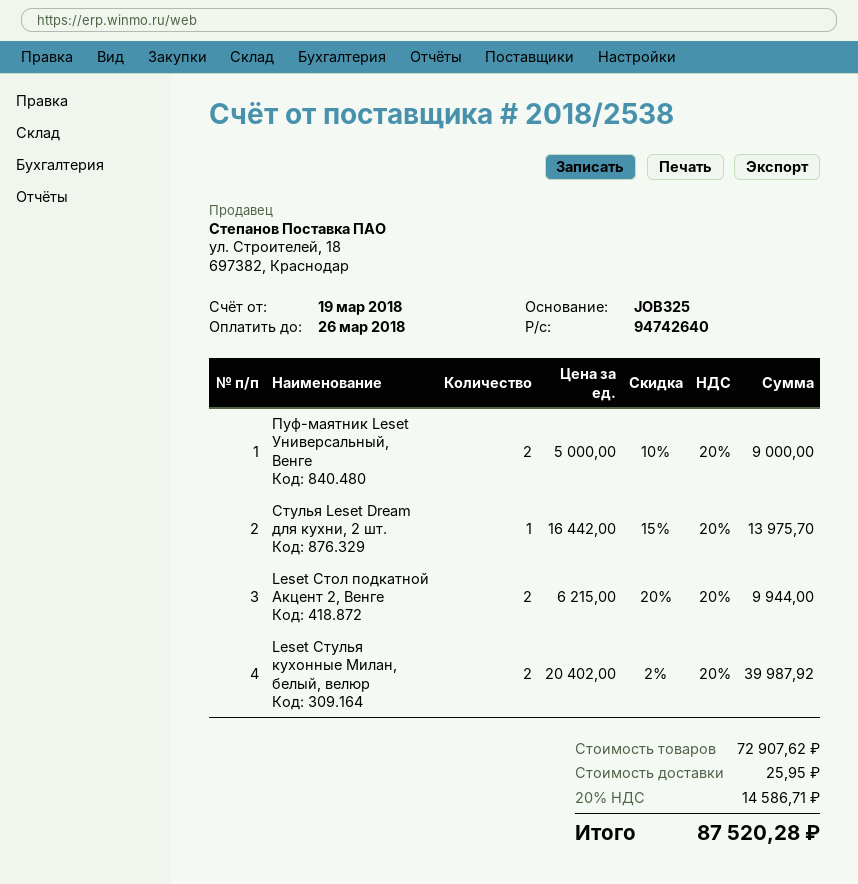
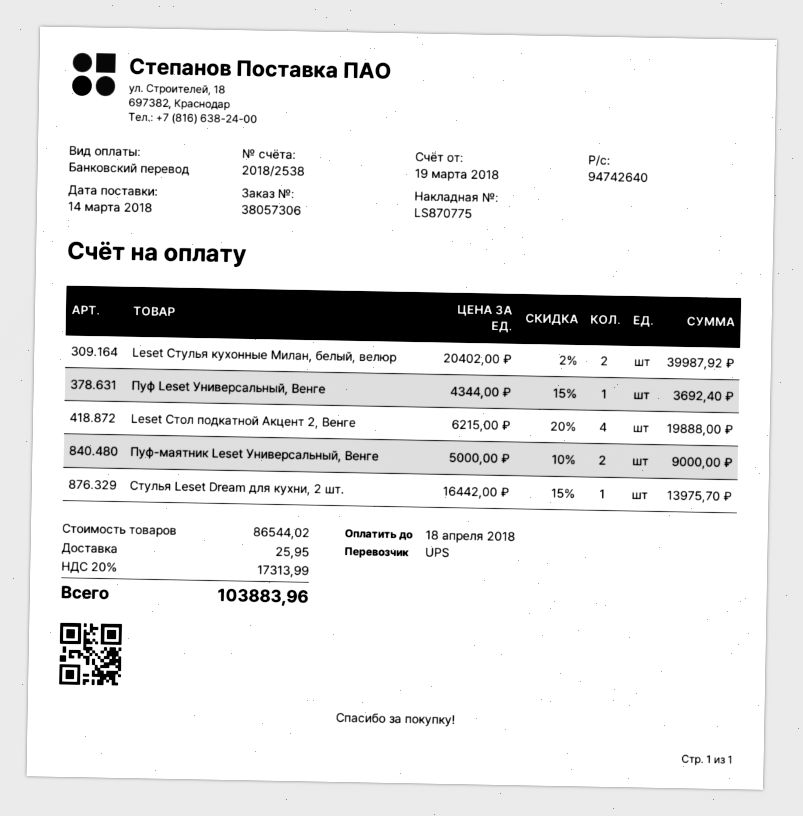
due date: 2018-03-26 -> 2018-04-18
Leset Стол подкатной Акцент 2, Венге: 2 x 6215.00 - 20% = 9944.00 -> 4 x 6215.00 - 20% = 19888.00
Пуф Leset Универсальный, Венге: none -> 1 x 4344.00 - 15% = 3692.40
subtotal: 72907.62 -> 86544.02
tax: 20% = 14586.71 -> 20% = 17313.99
total: 87520.28 -> 103883.96

